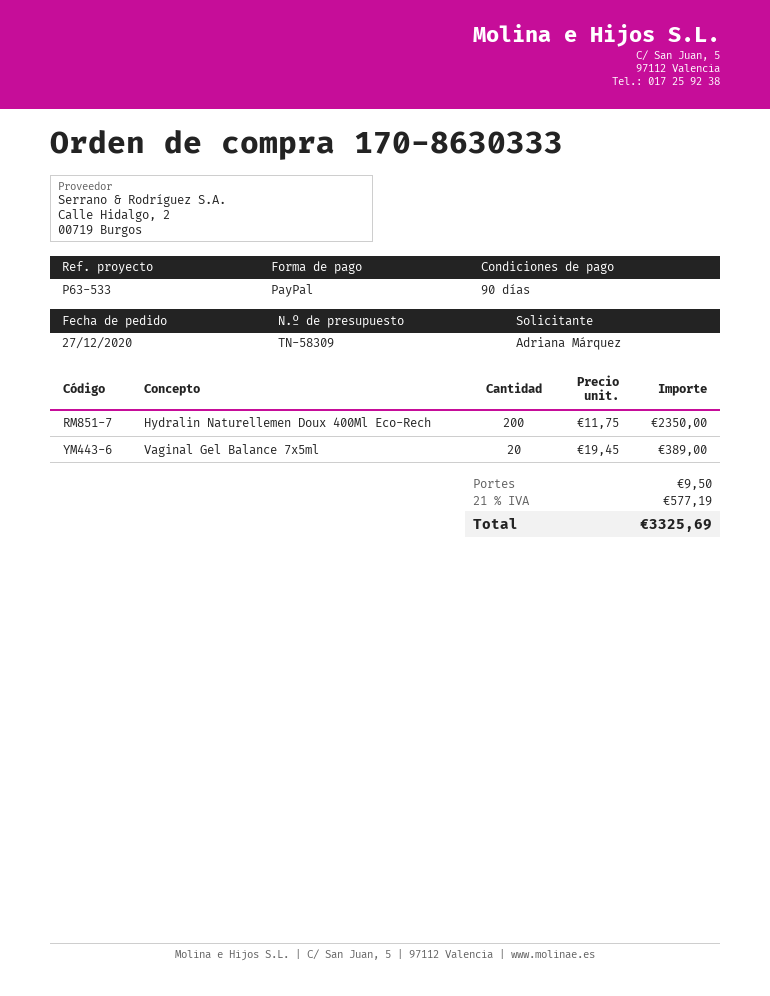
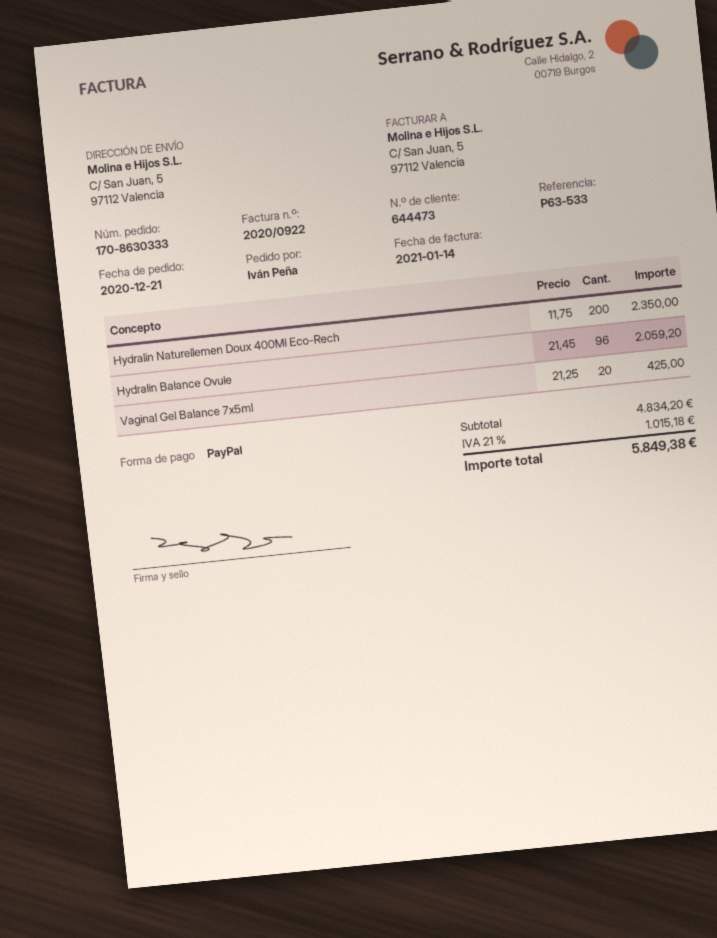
order date: 2020-12-27 -> 2020-12-21
ordered by: Adriana Márquez -> Iván Peña
Vaginal Gel Balance 7x5ml: 20 x 19.45 = 389.00 -> 20 x 21.25 = 425.00
Hydralin Balance Ovule: none -> 96 x 21.45 = 2059.20
shipping: 9.50 -> none
tax: 21% = 577.19 -> 21% = 1015.18
total: 3325.69 -> 5849.38

